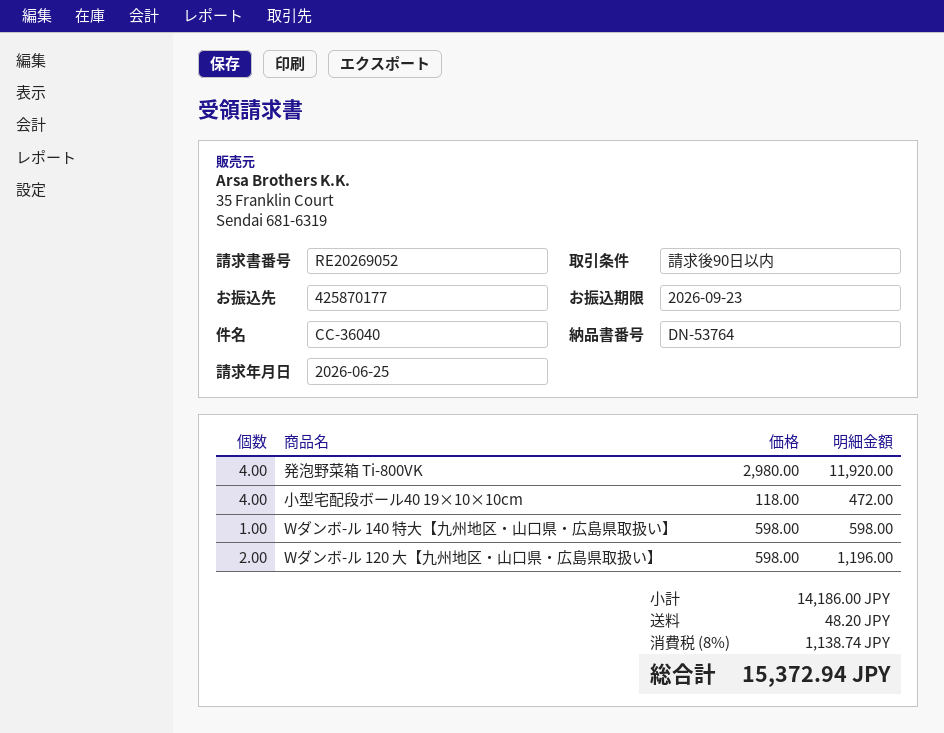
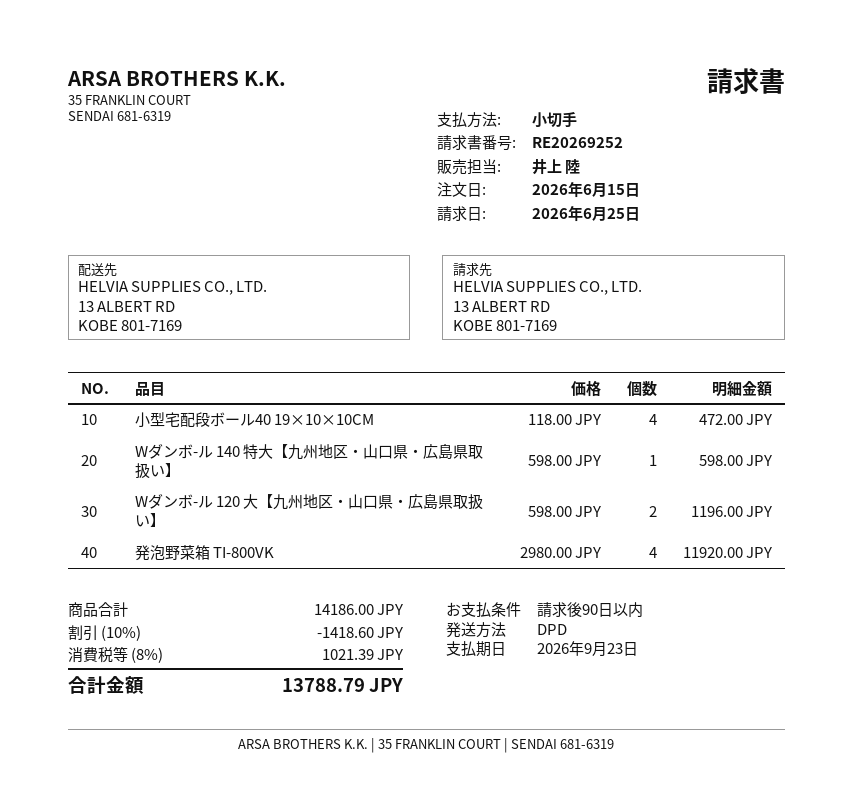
invoice number: RE20269052 -> RE20269252
discount: none -> 10% = 1418.60
shipping: 48.20 -> none
tax: 8% = 1138.74 -> 8% = 1021.39
total: 15372.94 -> 13788.79

